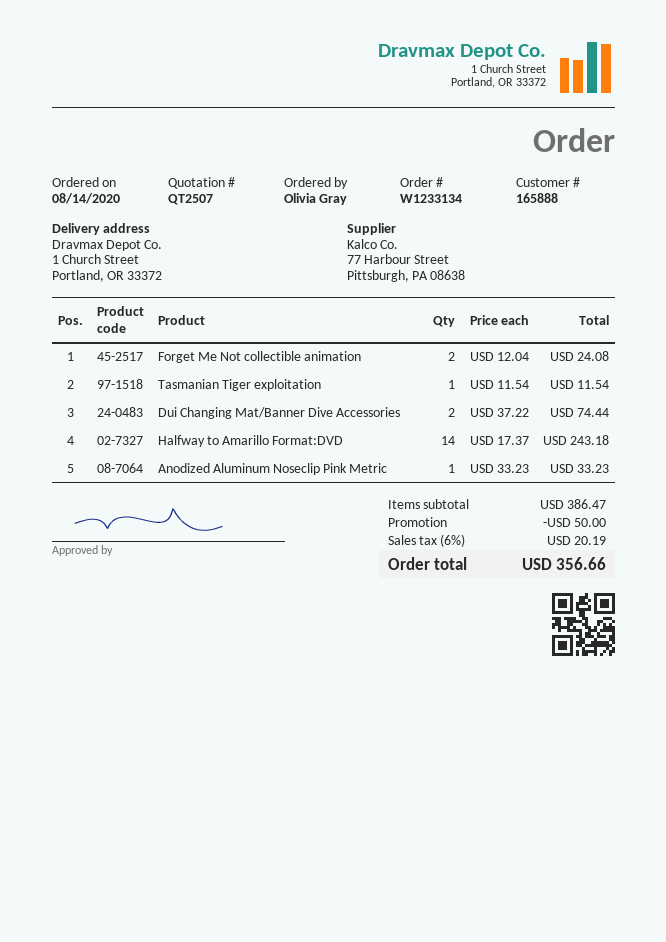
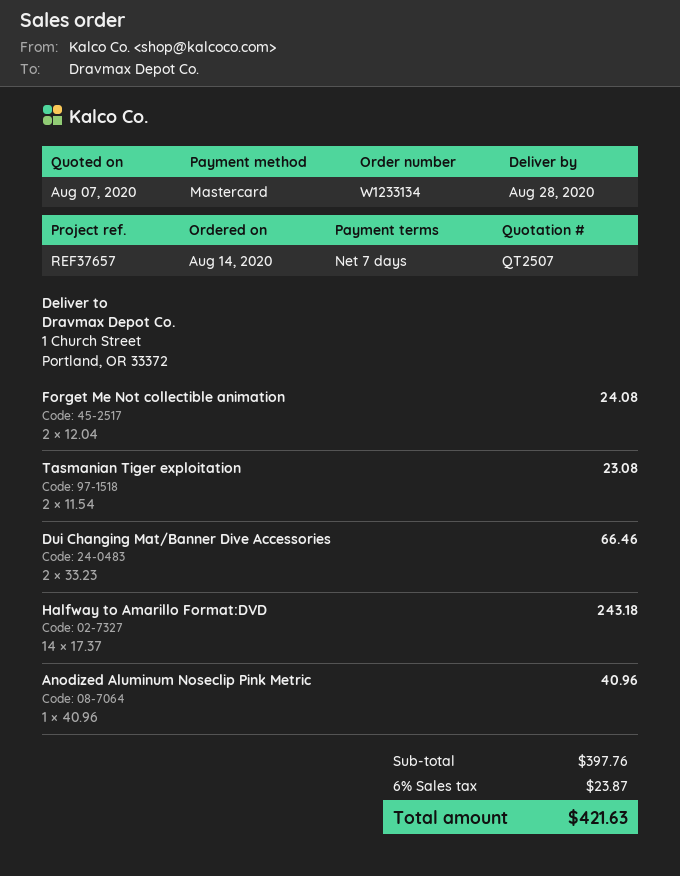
Tasmanian Tiger exploitation: 1 x 11.54 = 11.54 -> 2 x 11.54 = 23.08
Dui Changing Mat/Banner Dive Accessories: 2 x 37.22 = 74.44 -> 2 x 33.23 = 66.46
Anodized Aluminum Noseclip Pink Metric: 1 x 33.23 = 33.23 -> 1 x 40.96 = 40.96
subtotal: 386.47 -> 397.76
discount: 50.00 -> none
tax: 6% = 20.19 -> 6% = 23.87
total: 356.66 -> 421.63

